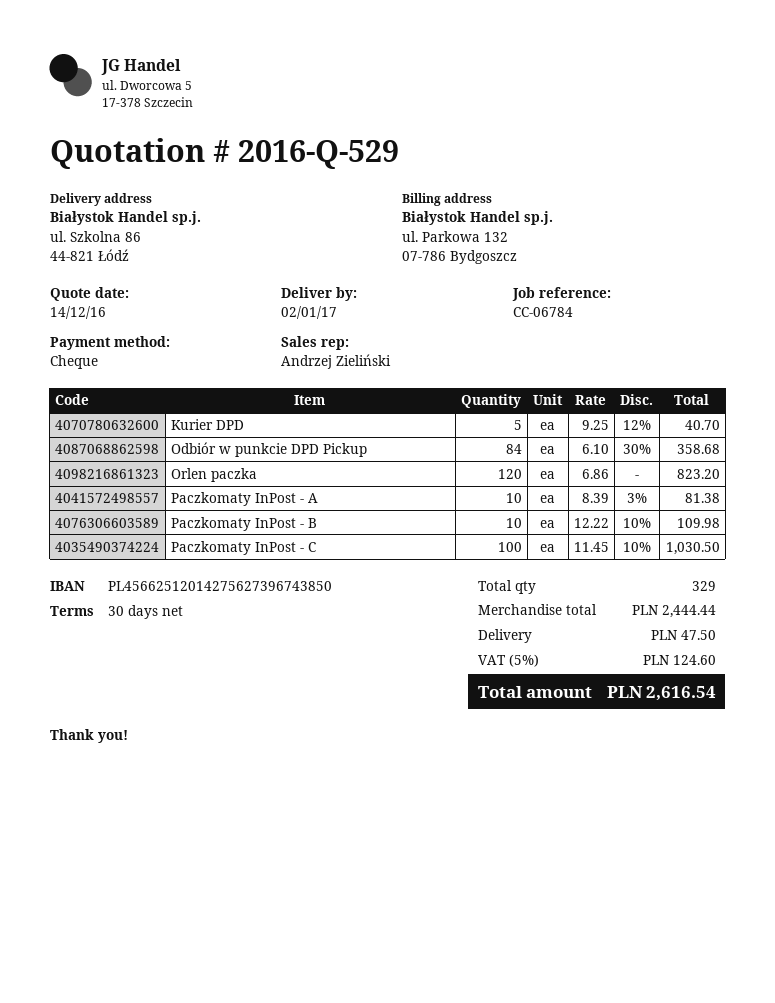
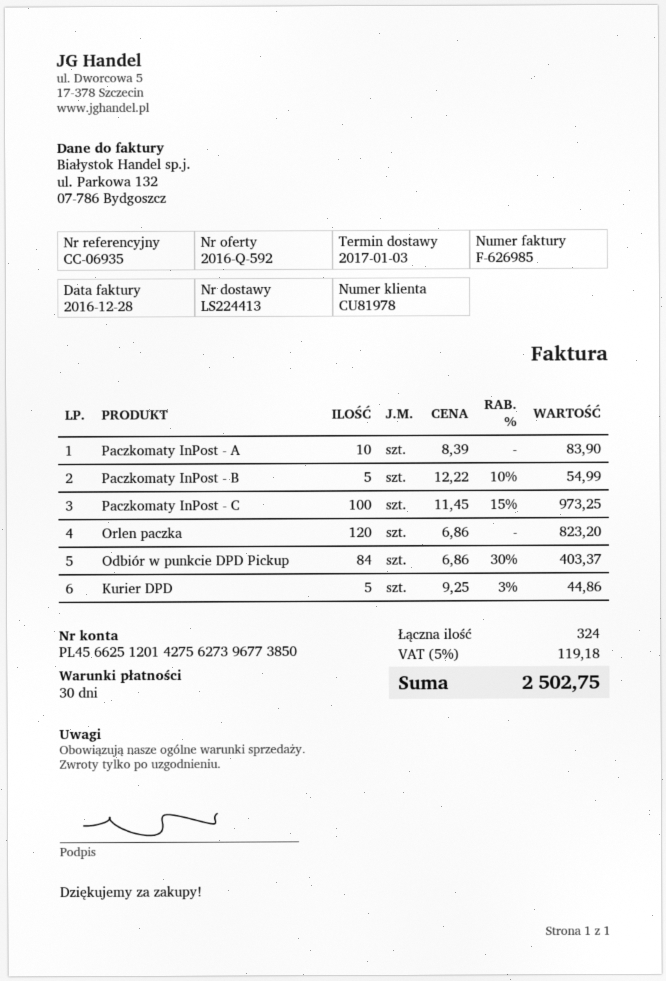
quote number: 2016-Q-529 -> 2016-Q-592
delivery date: 2017-01-02 -> 2017-01-03
reference: CC-06784 -> CC-06935
bank account: PL45662512014275627396743850 -> PL45662512014275627396773850
Kurier DPD: 5 x 9.25 - 12% = 40.70 -> 5 x 9.25 - 3% = 44.86
Odbiór w punkcie DPD Pickup: 84 x 6.10 - 30% = 358.68 -> 84 x 6.86 - 30% = 403.37
Paczkomaty InPost - A: 10 x 8.39 - 3% = 81.38 -> 10 x 8.39 = 83.90
Paczkomaty InPost - B: 10 x 12.22 - 10% = 109.98 -> 5 x 12.22 - 10% = 54.99
Paczkomaty InPost - C: 100 x 11.45 - 10% = 1030.50 -> 100 x 11.45 - 15% = 973.25
total quantity: 329 -> 324
shipping: 47.50 -> none
tax: 5% = 124.60 -> 5% = 119.18
total: 2616.54 -> 2502.75

